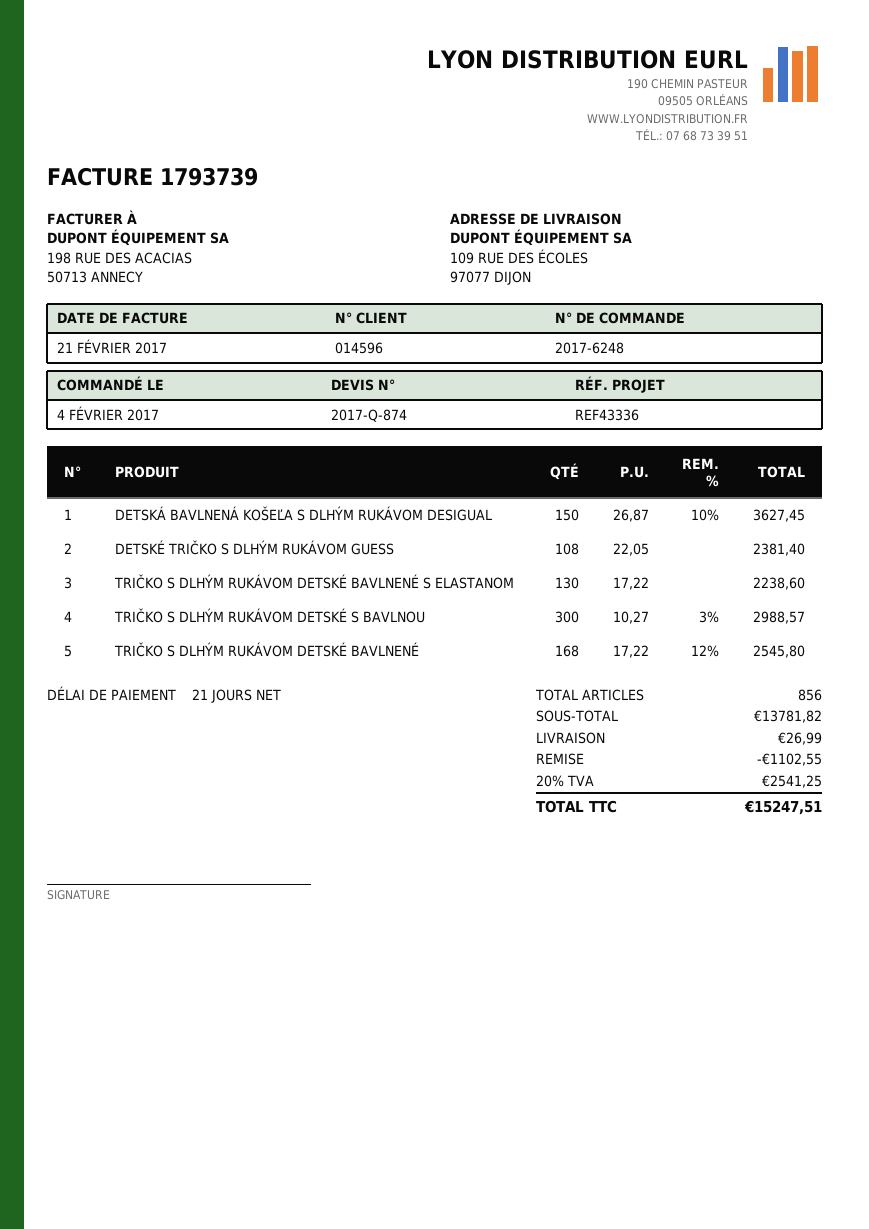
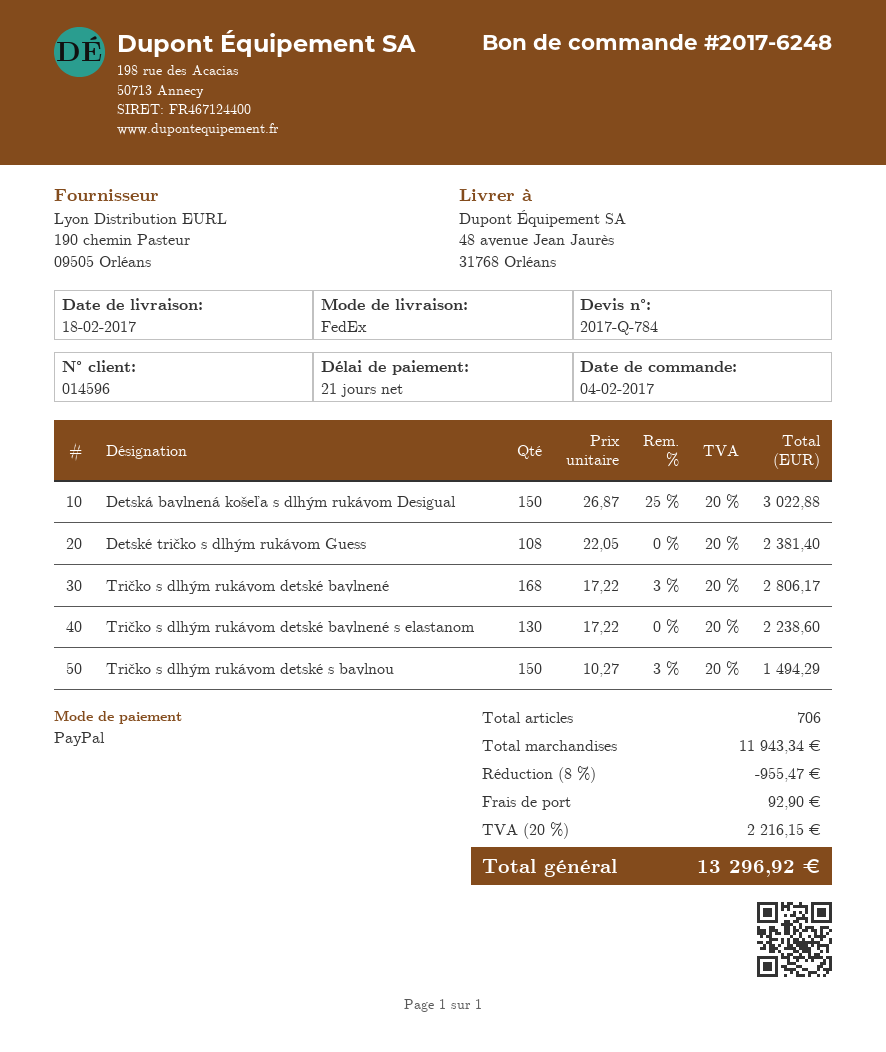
quote number: 2017-Q-874 -> 2017-Q-784
ship to: 109 RUE DES ÉCOLES, 97077 DIJON -> 48 avenue Jean Jaurès, 31768 Orléans
DETSKÁ BAVLNENÁ KOŠEĽA S DLHÝM RUKÁVOM DESIGUAL: 150 x 26.87 - 10% = 3627.45 -> 150 x 26.87 - 25% = 3022.88
TRIČKO S DLHÝM RUKÁVOM DETSKÉ S BAVLNOU: 300 x 10.27 - 3% = 2988.57 -> 150 x 10.27 - 3% = 1494.29
TRIČKO S DLHÝM RUKÁVOM DETSKÉ BAVLNENÉ: 168 x 17.22 - 12% = 2545.80 -> 168 x 17.22 - 3% = 2806.17
total quantity: 856 -> 706
subtotal: 13781.82 -> 11943.34
discount: 1102.55 -> 955.47
shipping: 26.99 -> 92.90
tax: 20% = 2541.25 -> 20% = 2216.15
total: 15247.51 -> 13296.92

